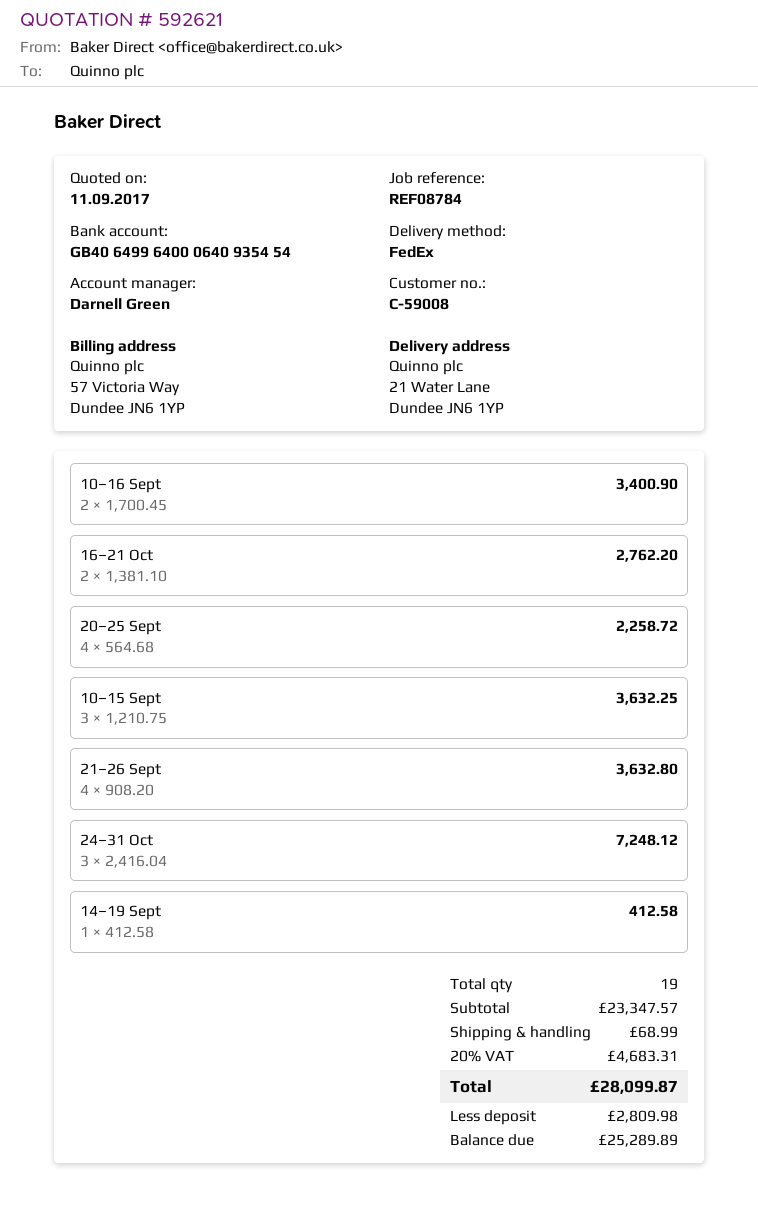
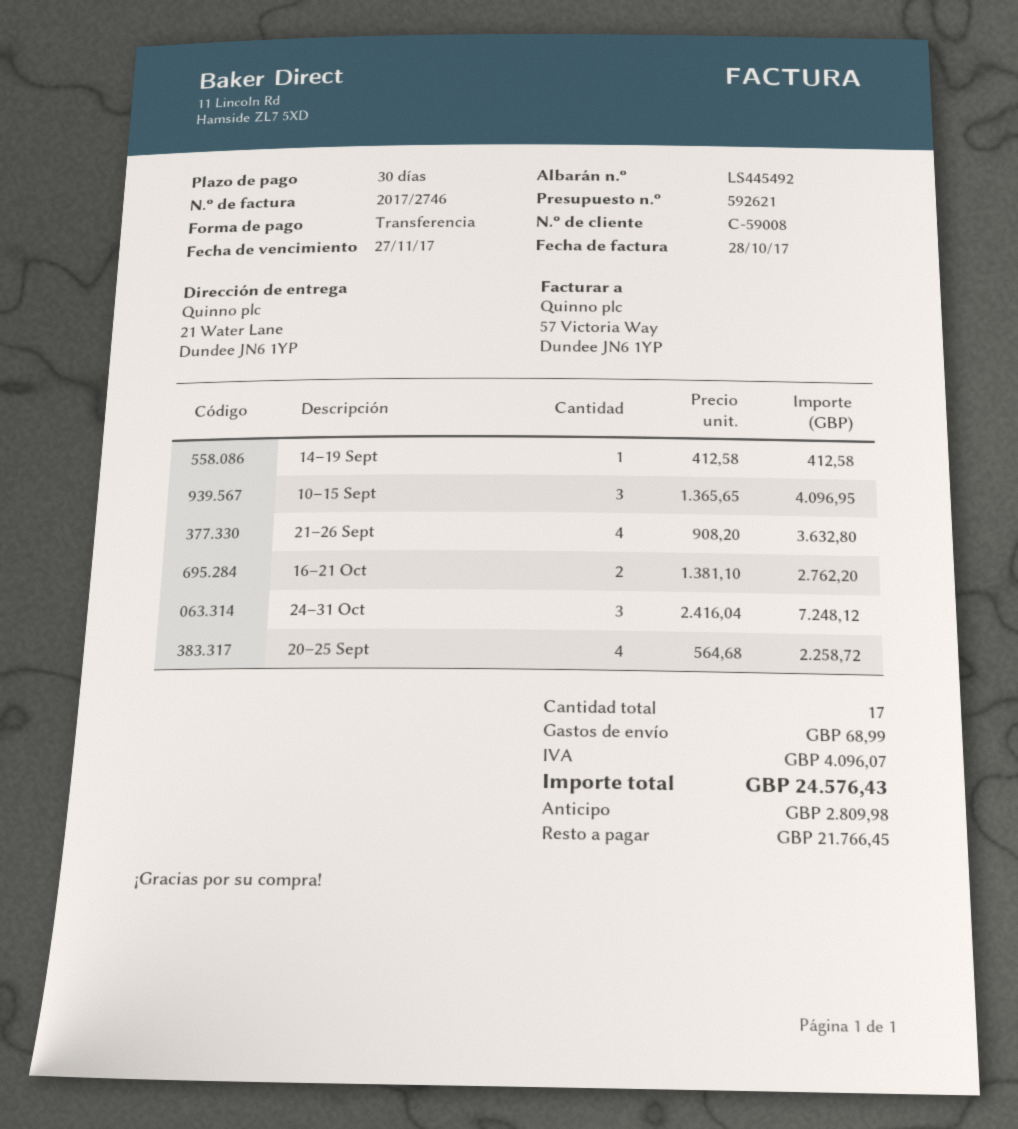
10–16 Sept: 2 x 1700.45 = 3400.90 -> none
10–15 Sept: 3 x 1210.75 = 3632.25 -> 3 x 1365.65 = 4096.95
total quantity: 19 -> 17
tax: 4683.31 -> 4096.07
total: 28099.87 -> 24576.43
balance: 25289.89 -> 21766.45

